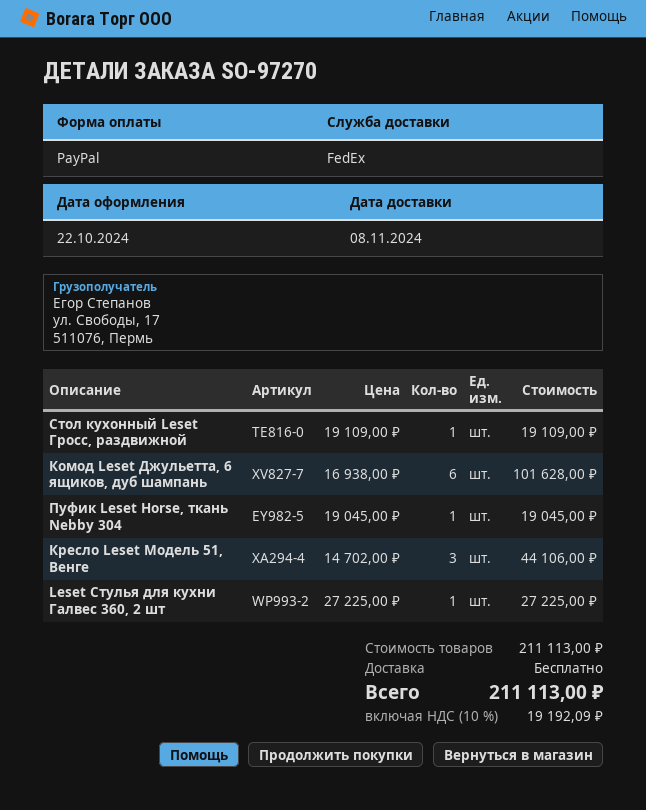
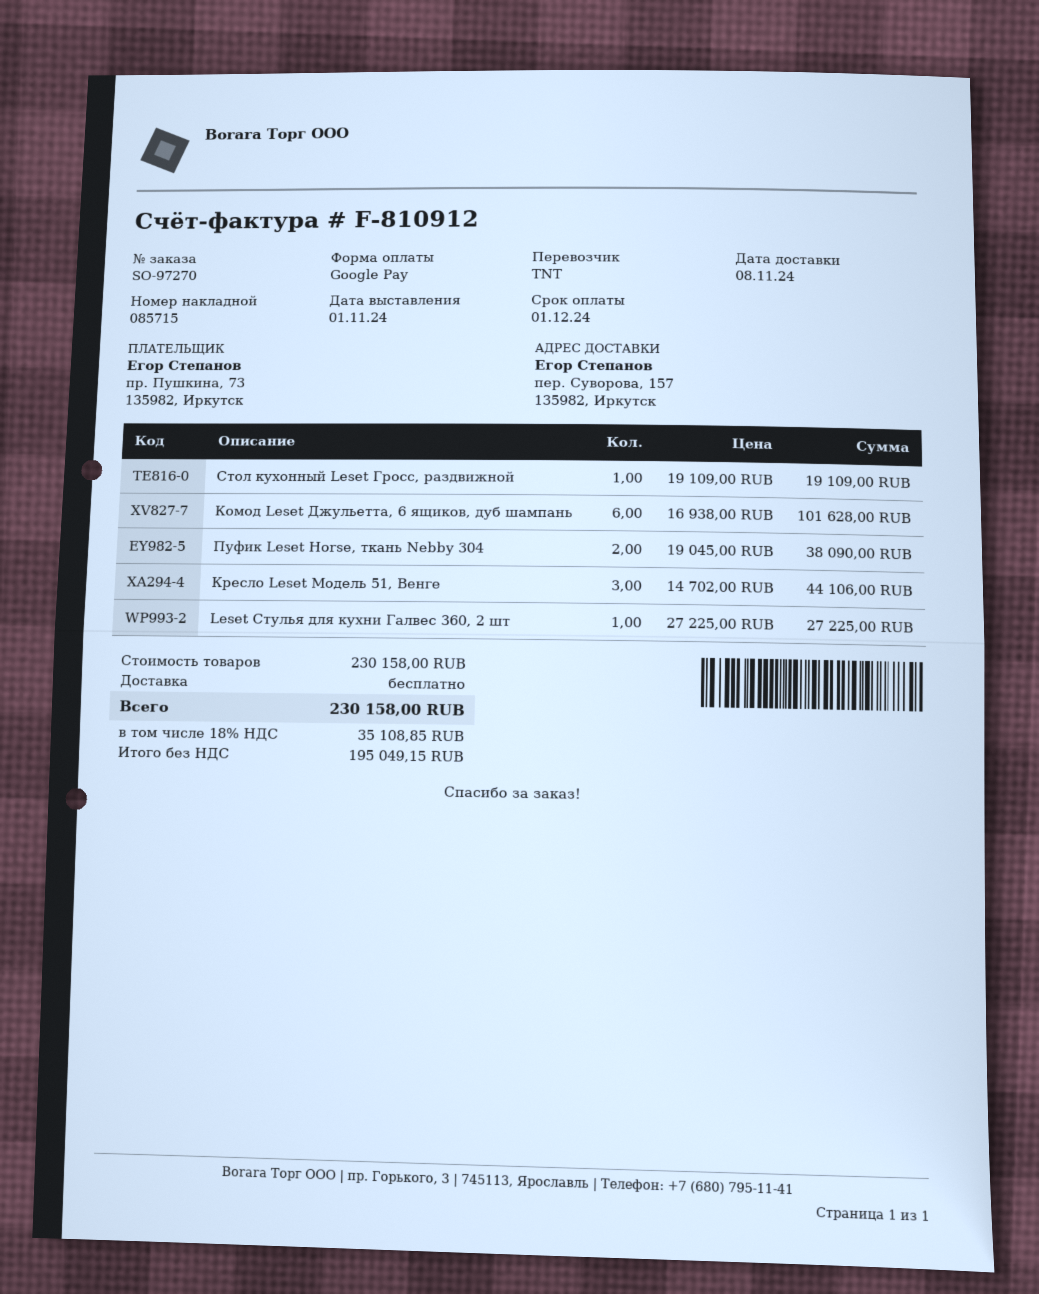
payment method: PayPal -> Google Pay
shipping method: FedEx -> TNT
ship to: ул. Свободы, 17, 511076, Пермь -> пер. Суворова, 157, 135982, Иркутск
Пуфик Leset Horse, ткань Nebby 304: 1 x 19045.00 = 19045.00 -> 2 x 19045.00 = 38090.00
subtotal: 211113.00 -> 230158.00
tax: 10% = 19192.09 -> 18% = 35108.85
total: 211113.00 -> 230158.00

